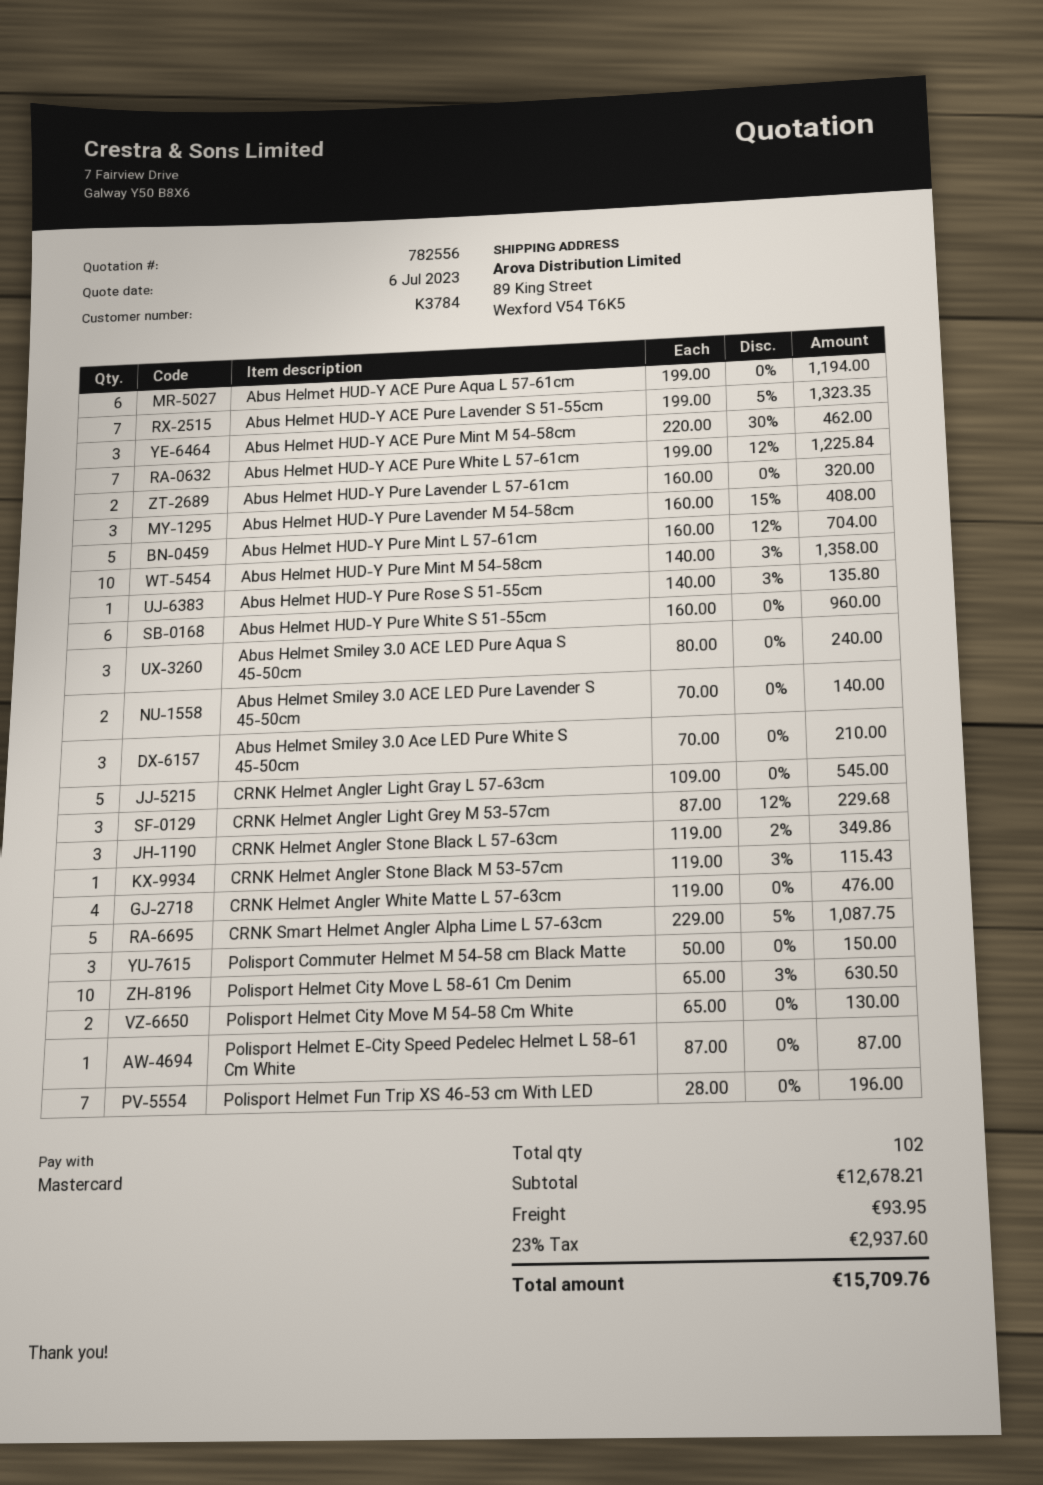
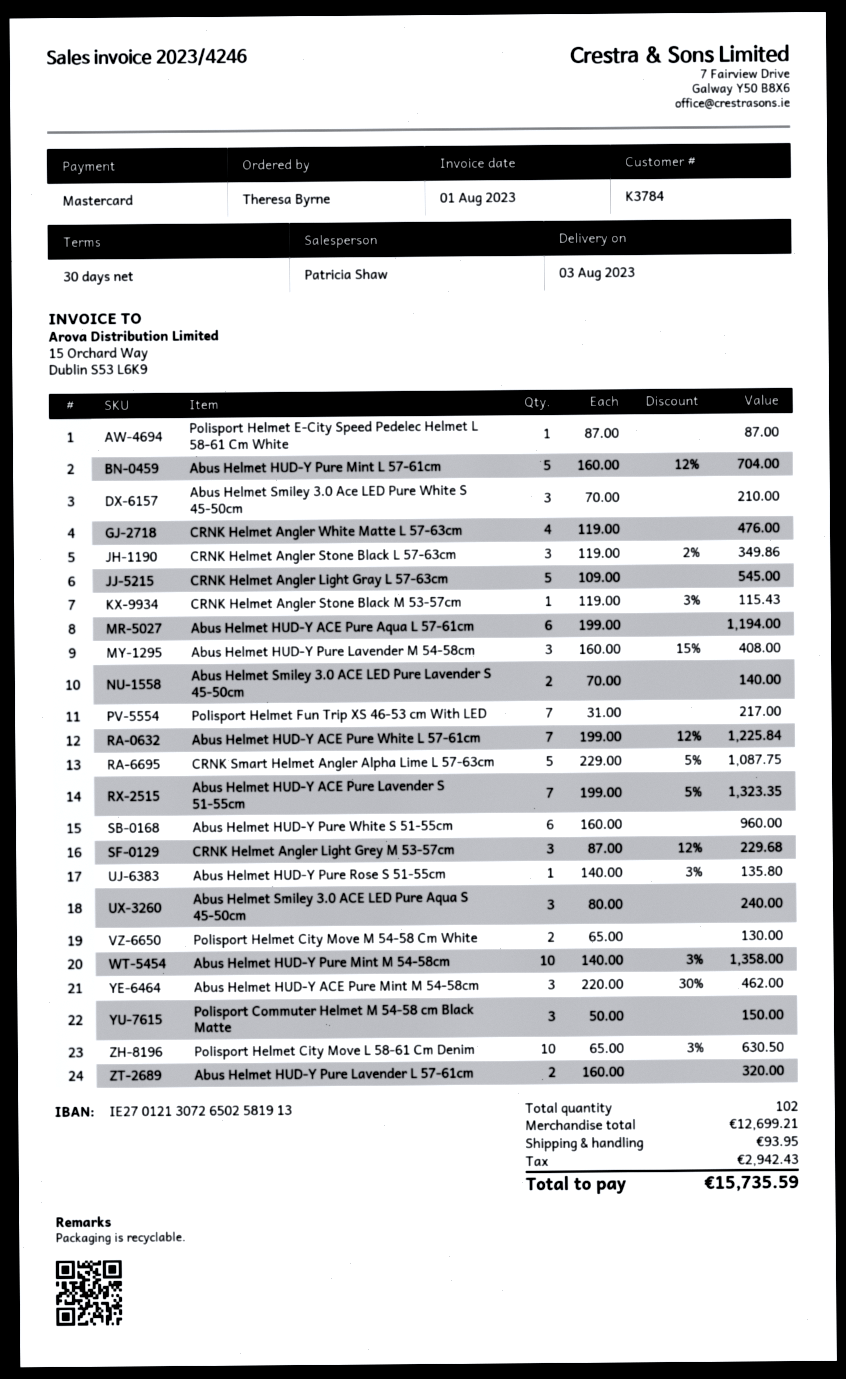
Polisport Helmet Fun Trip XS 46-53 cm With LED: 7 x 28.00 = 196.00 -> 7 x 31.00 = 217.00
subtotal: 12678.21 -> 12699.21
tax: 2937.60 -> 2942.43
total: 15709.76 -> 15735.59

